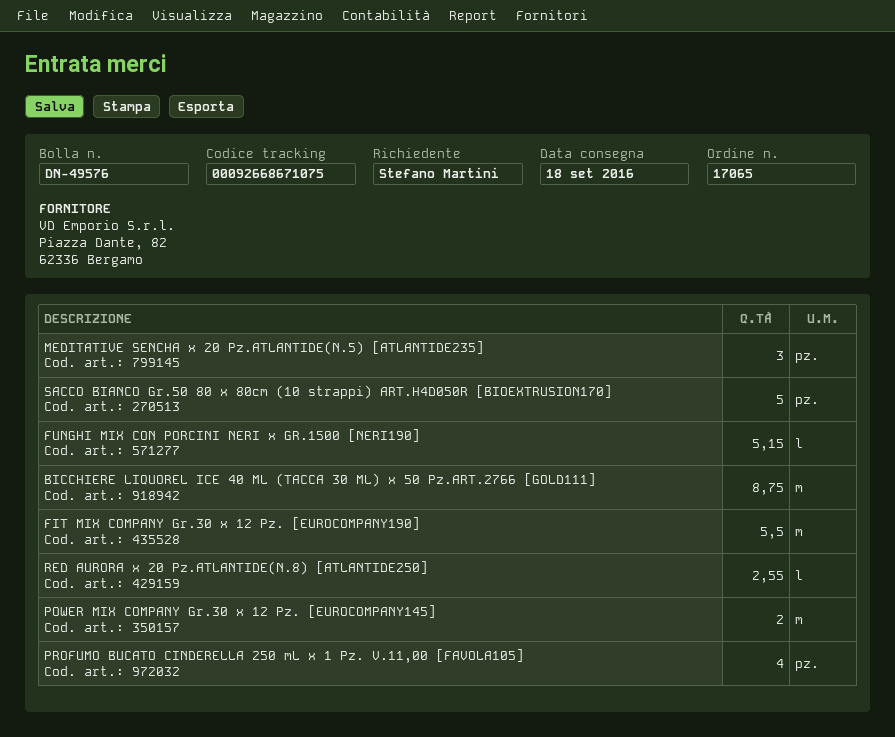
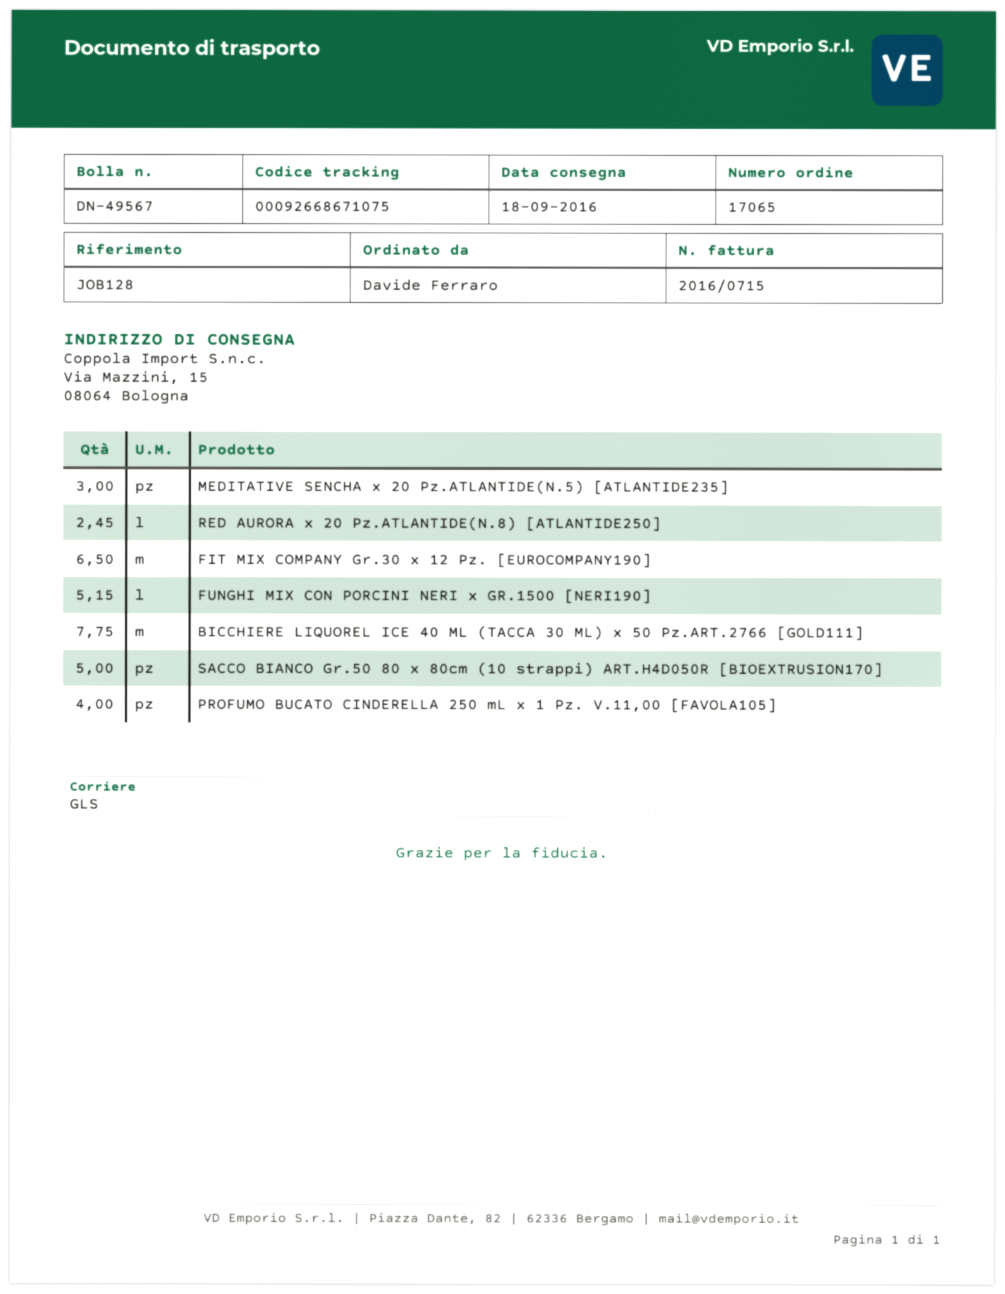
delivery note number: DN-49576 -> DN-49567
ordered by: Stefano Martini -> Davide Ferraro
BICCHIERE LIQUOREL ICE 40 ML (TACCA 30 ML) x 50 Pz.ART.2766 [GOLD111]: 8.75 -> 7.75
FIT MIX COMPANY Gr.30 x 12 Pz. [EUROCOMPANY190]: 5.5 -> 6.5
RED AURORA x 20 Pz.ATLANTIDE(N.8) [ATLANTIDE250]: 2.55 -> 2.45
POWER MIX COMPANY Gr.30 x 12 Pz. [EUROCOMPANY145]: 2 -> none

